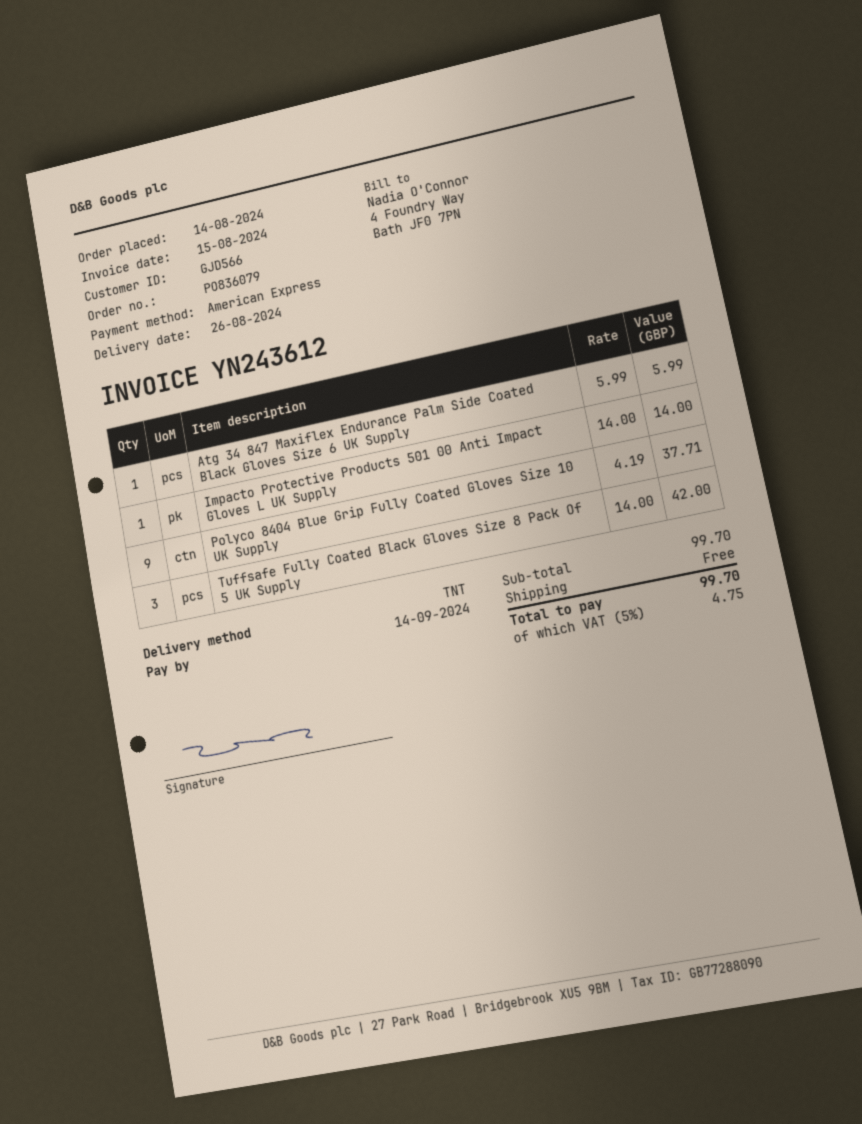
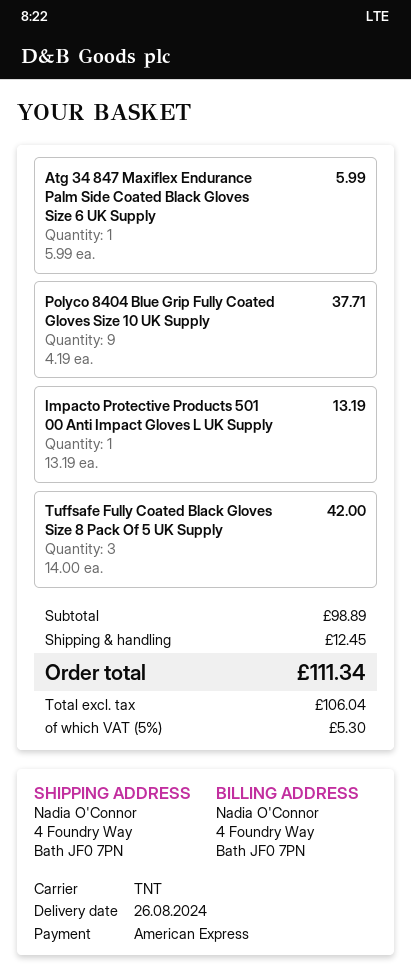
Impacto Protective Products 501 00 Anti Impact Gloves L UK Supply: 1 x 14.00 = 14.00 -> 1 x 13.19 = 13.19
subtotal: 99.70 -> 98.89
shipping: 0.00 -> 12.45
tax: 5% = 4.75 -> 5% = 5.30
total: 99.70 -> 111.34

